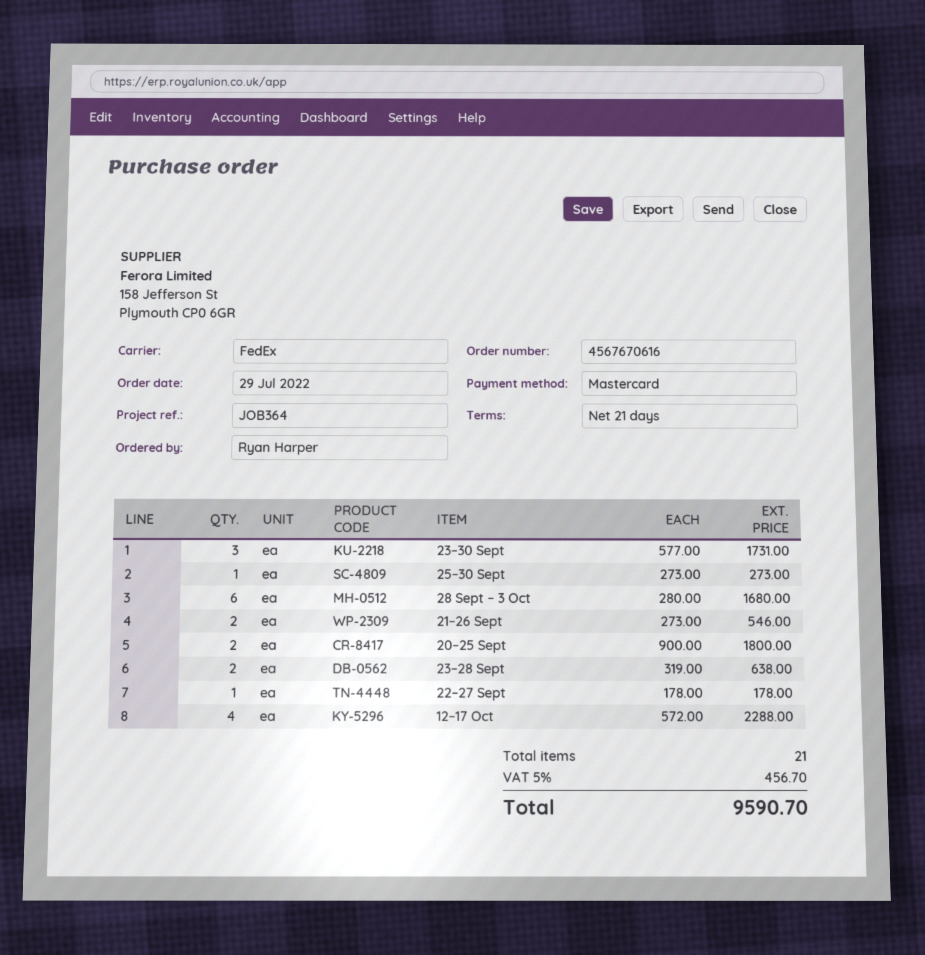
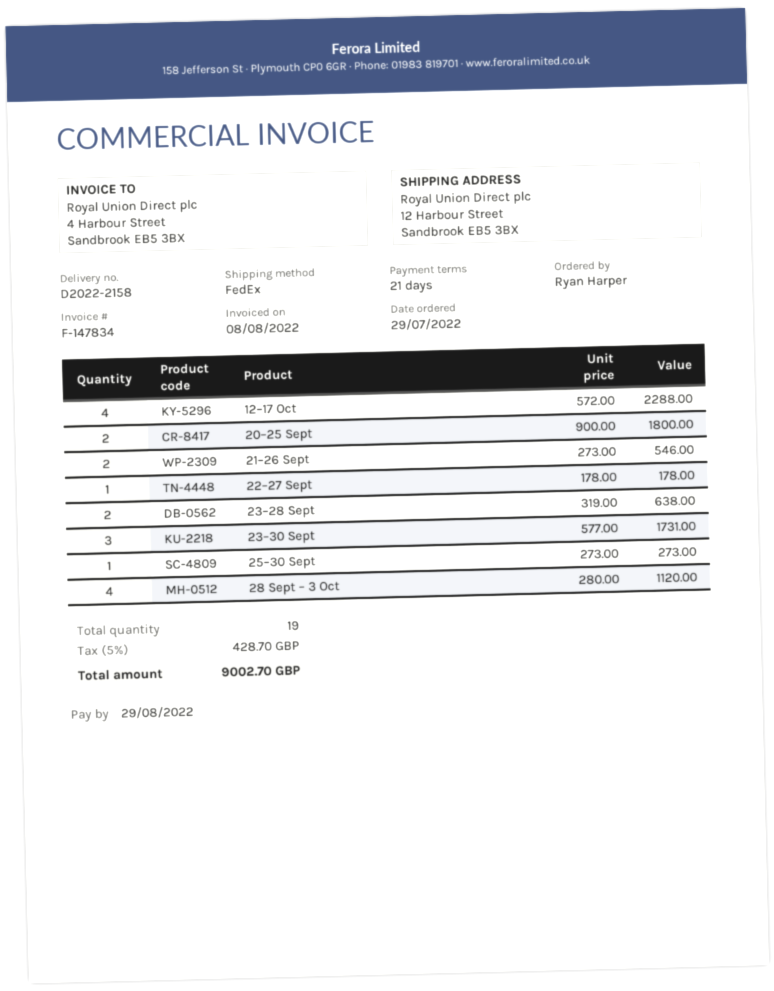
28 Sept – 3 Oct: 6 x 280.00 = 1680.00 -> 4 x 280.00 = 1120.00
total quantity: 21 -> 19
tax: 5% = 456.70 -> 5% = 428.70
total: 9590.70 -> 9002.70

